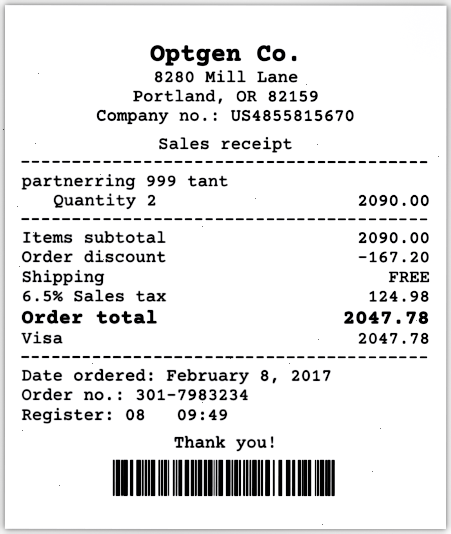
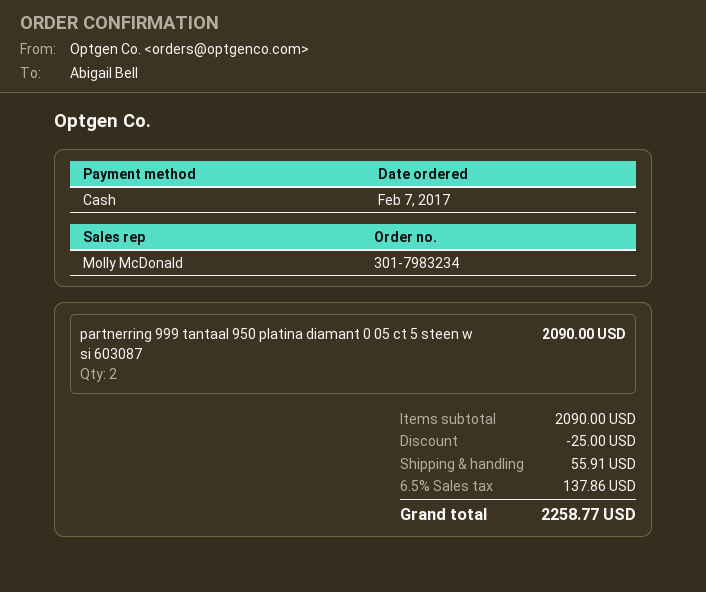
order date: 2017-02-08 -> 2017-02-07
payment method: Visa -> cash
discount: 167.20 -> 25.00
shipping: 0.00 -> 55.91
tax: 6.5% = 124.98 -> 6.5% = 137.86
total: 2047.78 -> 2258.77

